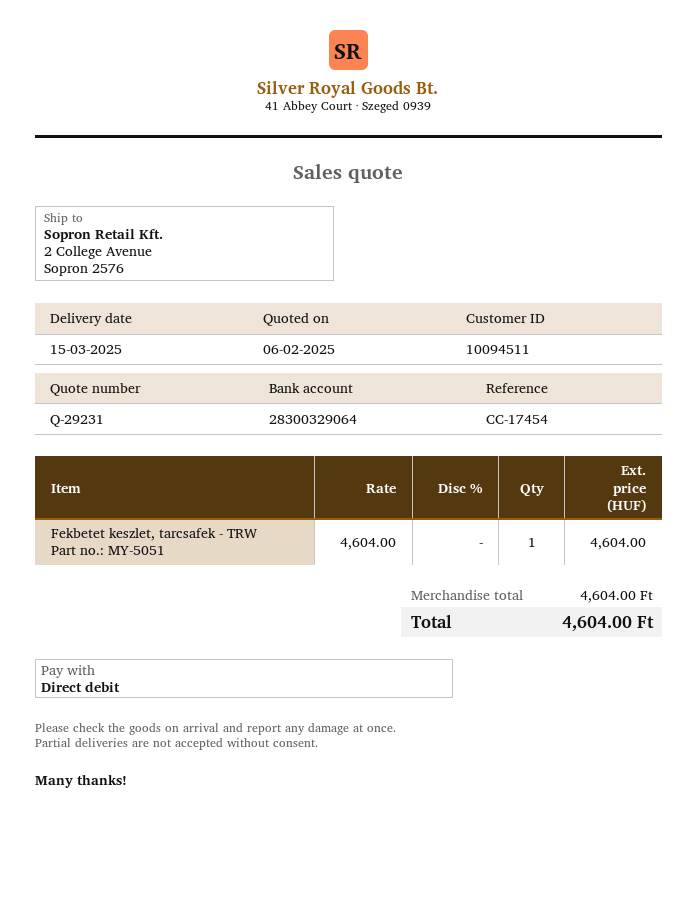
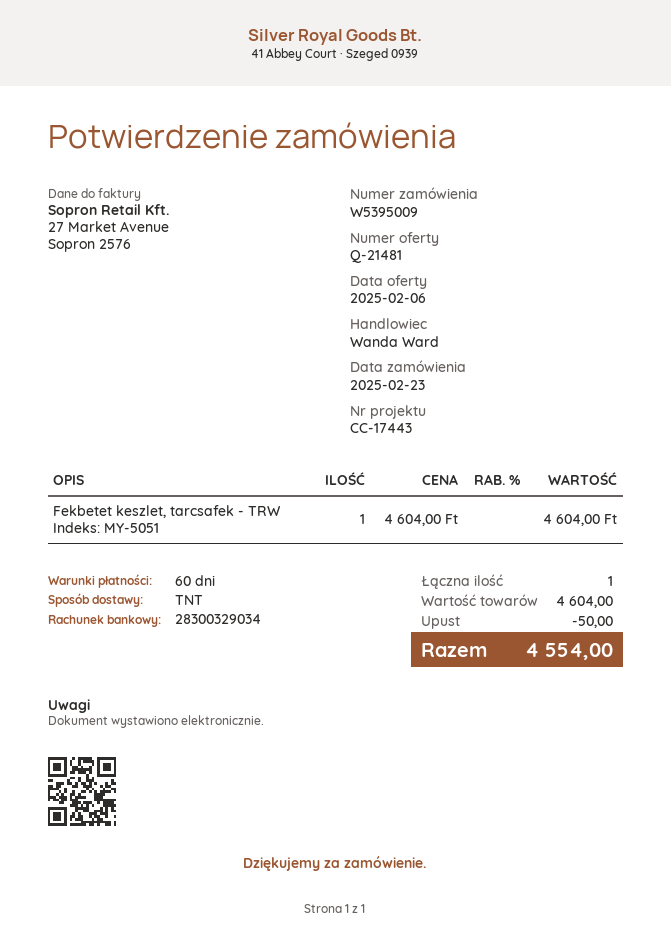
quote number: Q-29231 -> Q-21481
reference: CC-17454 -> CC-17443
bank account: 28300329064 -> 28300329034
discount: none -> 50.00
total: 4604.00 -> 4554.00

